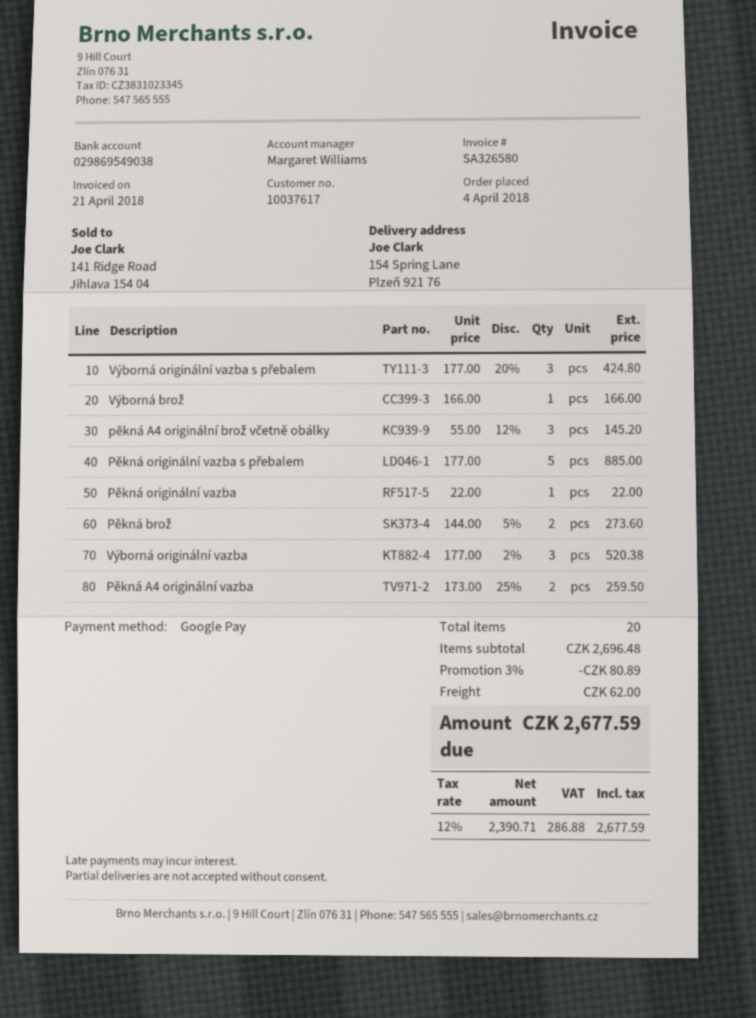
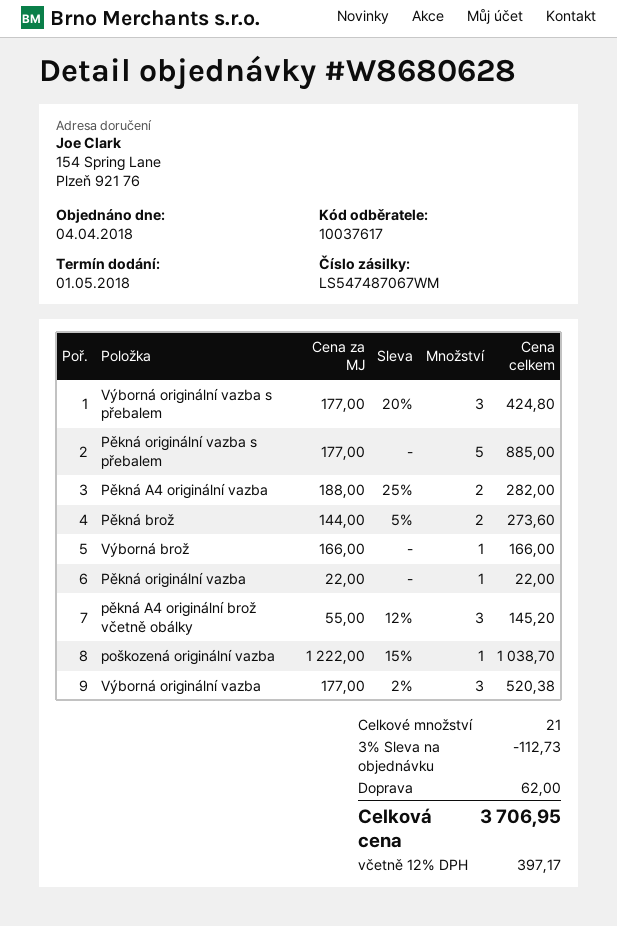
Pěkná A4 originální vazba: 2 x 173.00 - 25% = 259.50 -> 2 x 188.00 - 25% = 282.00
poškozená originální vazba: none -> 1 x 1222.00 - 15% = 1038.70
total quantity: 20 -> 21
discount: 3% = 80.89 -> 3% = 112.73
tax: 12% = 286.88 -> 12% = 397.17
total: 2677.59 -> 3706.95

